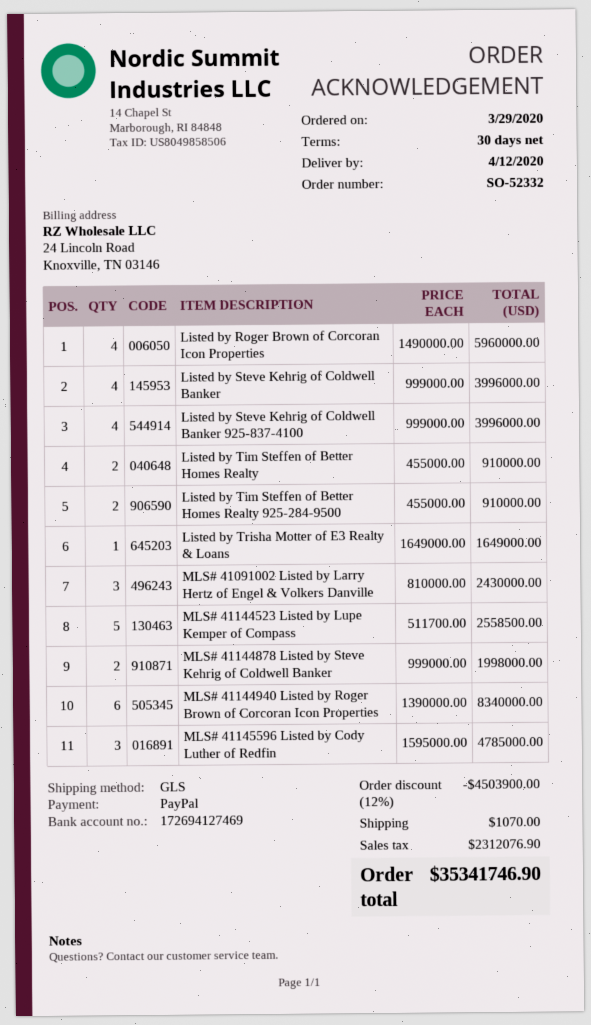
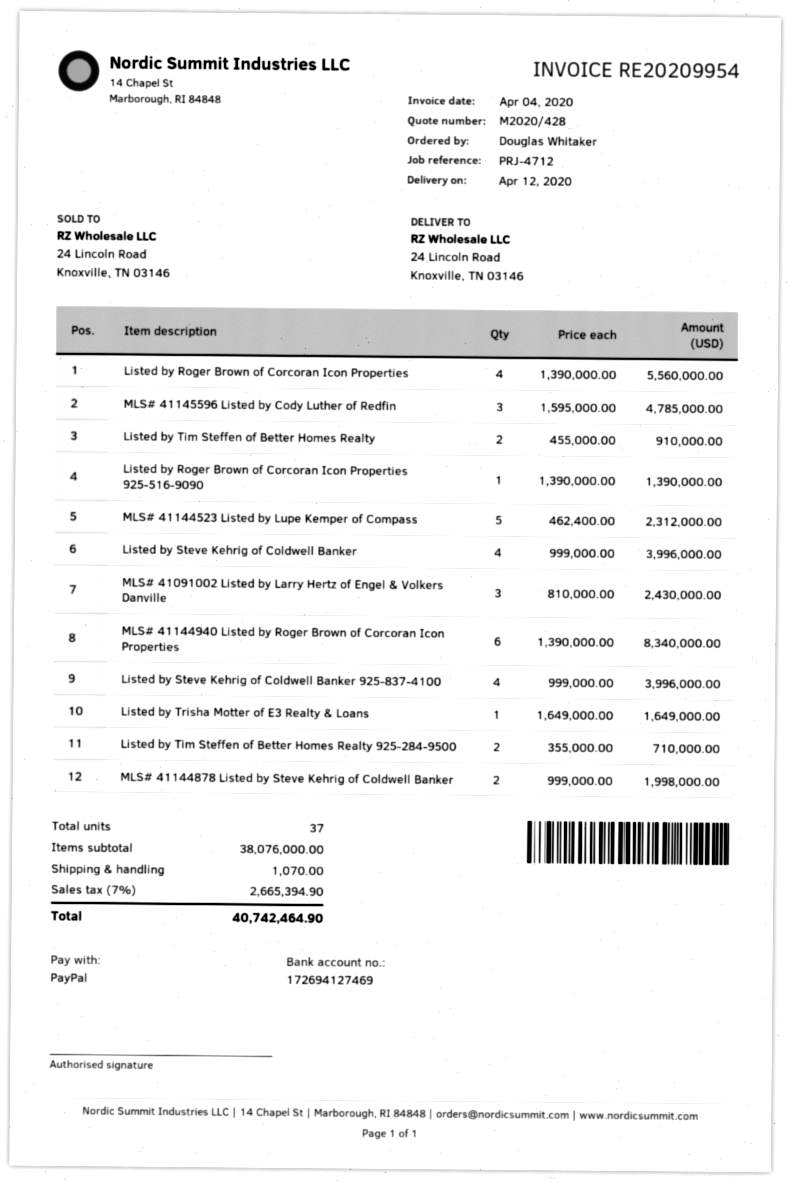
Listed by Roger Brown of Corcoran Icon Properties: 4 x 1490000.00 = 5960000.00 -> 4 x 1390000.00 = 5560000.00
Listed by Tim Steffen of Better Homes Realty 925-284-9500: 2 x 455000.00 = 910000.00 -> 2 x 355000.00 = 710000.00
MLS# 41144523 Listed by Lupe Kemper of Compass: 5 x 511700.00 = 2558500.00 -> 5 x 462400.00 = 2312000.00
Listed by Roger Brown of Corcoran Icon Properties 925-516-9090: none -> 1 x 1390000.00 = 1390000.00
discount: 12% = 4503900.00 -> none
tax: 2312076.90 -> 2665394.90
total: 35341746.90 -> 40742464.90

